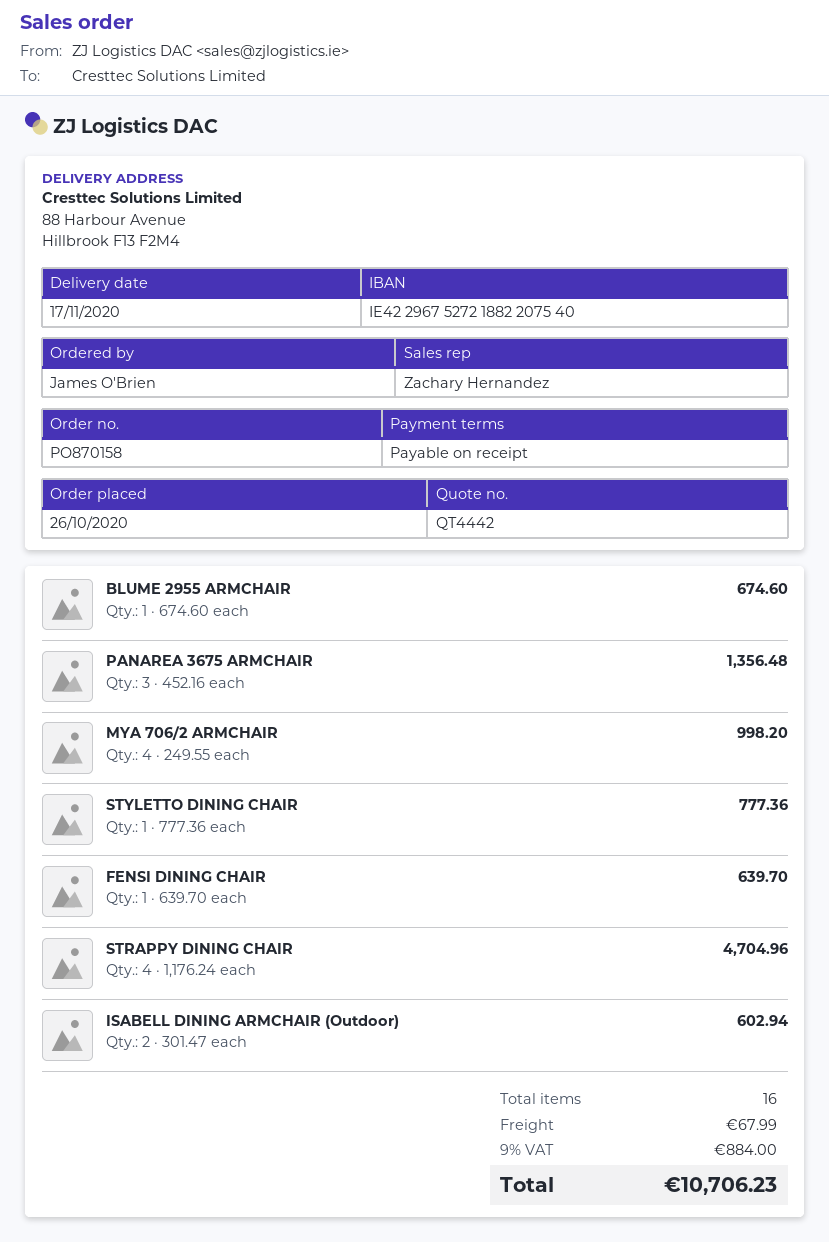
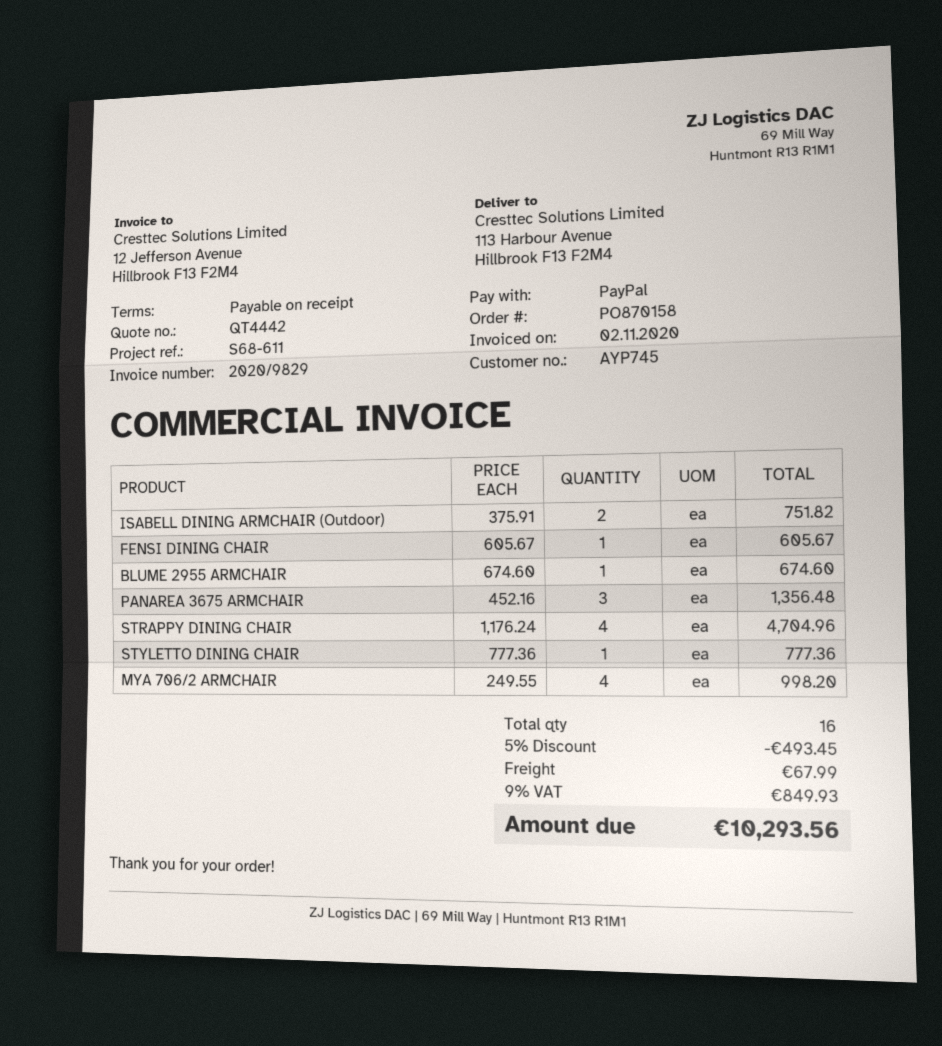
ship to: 88 Harbour Avenue, Hillbrook F13 F2M4 -> 113 Harbour Avenue, Hillbrook F13 F2M4
FENSI DINING CHAIR: 1 x 639.70 = 639.70 -> 1 x 605.67 = 605.67
ISABELL DINING ARMCHAIR (Outdoor): 2 x 301.47 = 602.94 -> 2 x 375.91 = 751.82
discount: none -> 5% = 493.45
tax: 9% = 884.00 -> 9% = 849.93
total: 10706.23 -> 10293.56

